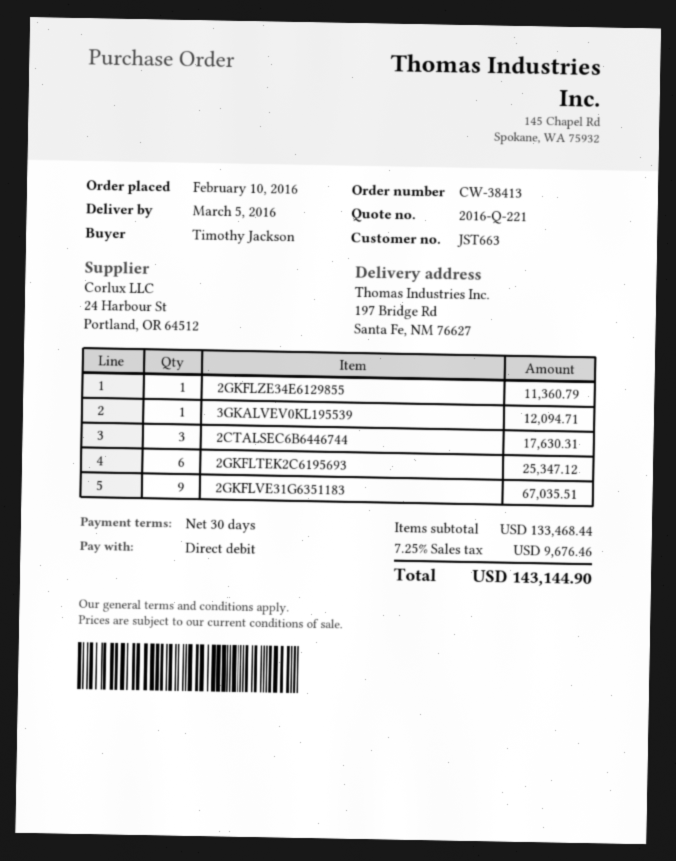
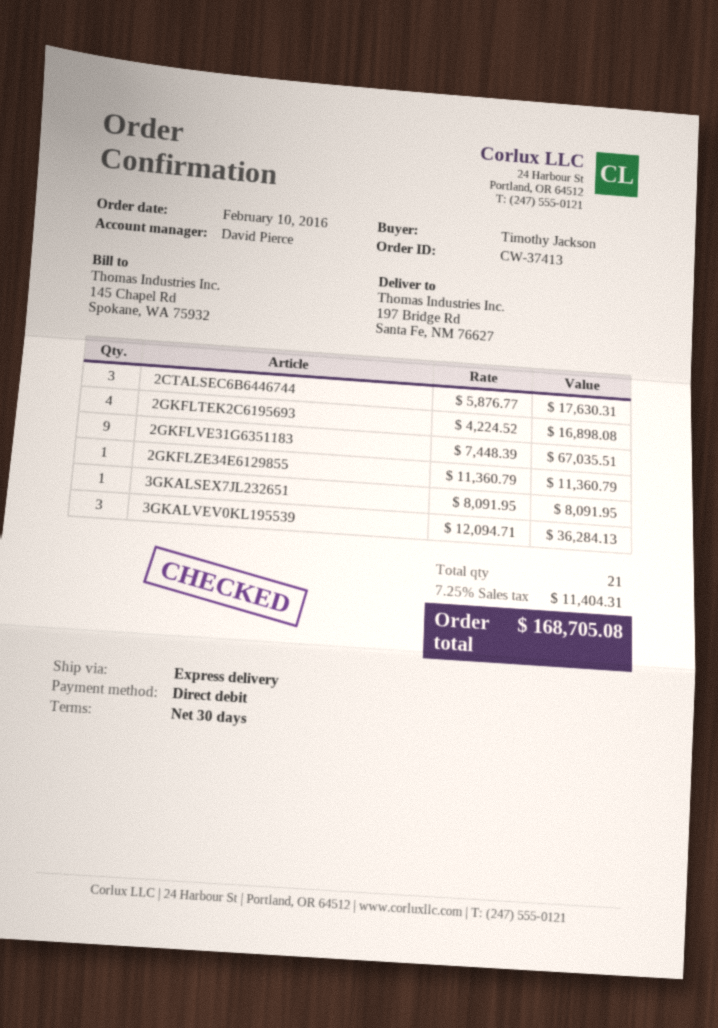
order number: CW-38413 -> CW-37413
3GKALVEV0KL195539: 1 for 12094.71 -> 3 for 36284.13
2GKFLTEK2C6195693: 6 for 25347.12 -> 4 for 16898.08
3GKALSEX7JL232651: none -> 1 for 8091.95
tax: 7.25% = 9676.46 -> 7.25% = 11404.31
total: 143144.90 -> 168705.08

